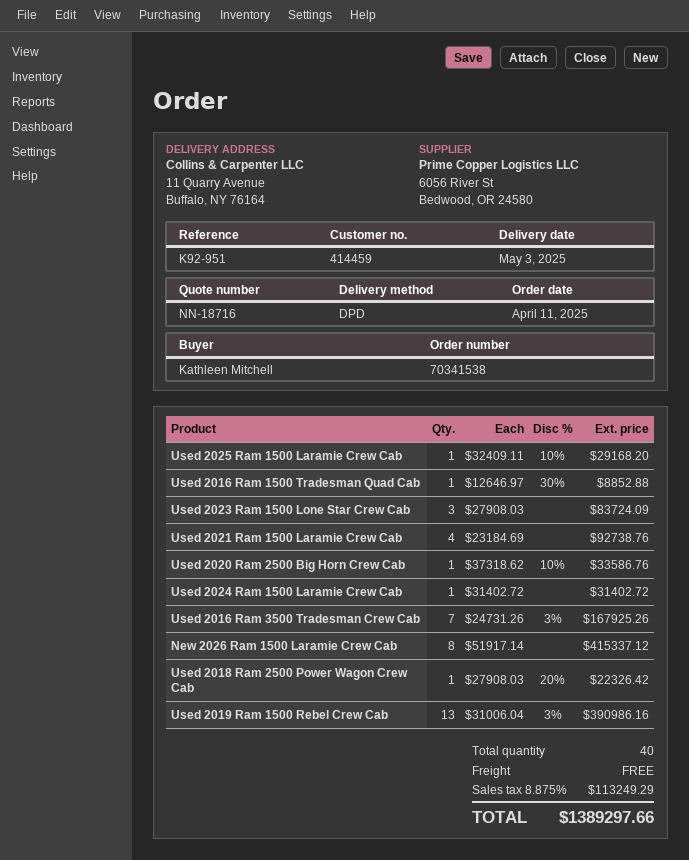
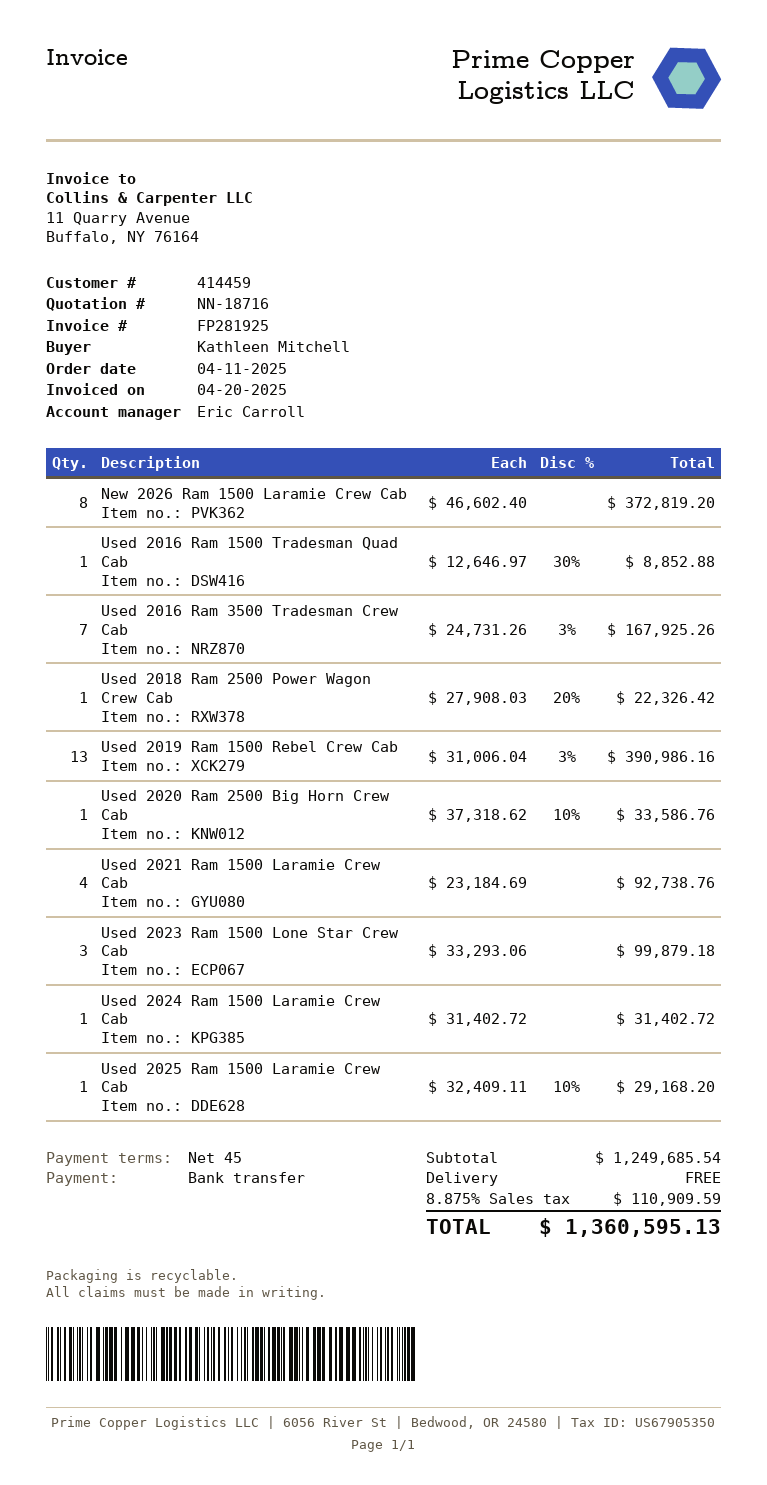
Used 2023 Ram 1500 Lone Star Crew Cab: 3 x 27908.03 = 83724.09 -> 3 x 33293.06 = 99879.18
New 2026 Ram 1500 Laramie Crew Cab: 8 x 51917.14 = 415337.12 -> 8 x 46602.40 = 372819.20
tax: 8.875% = 113249.29 -> 8.875% = 110909.59
total: 1389297.66 -> 1360595.13

